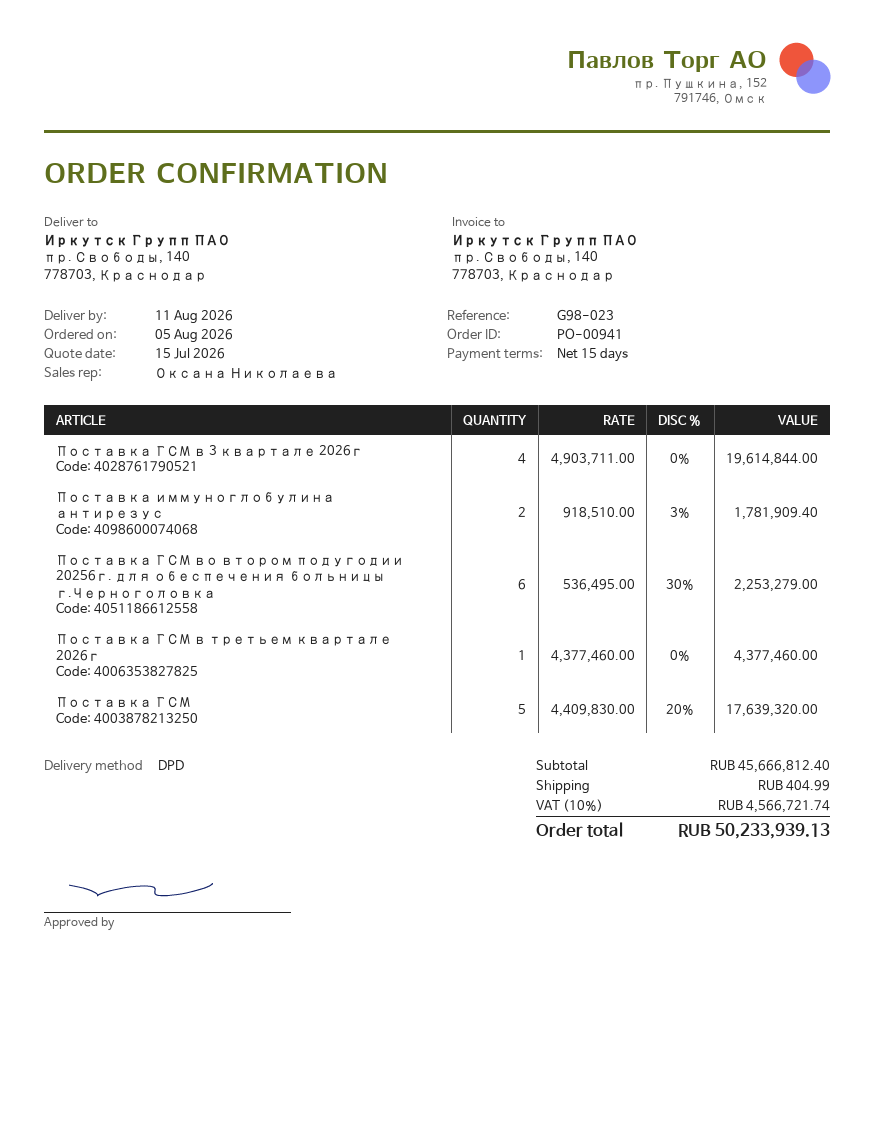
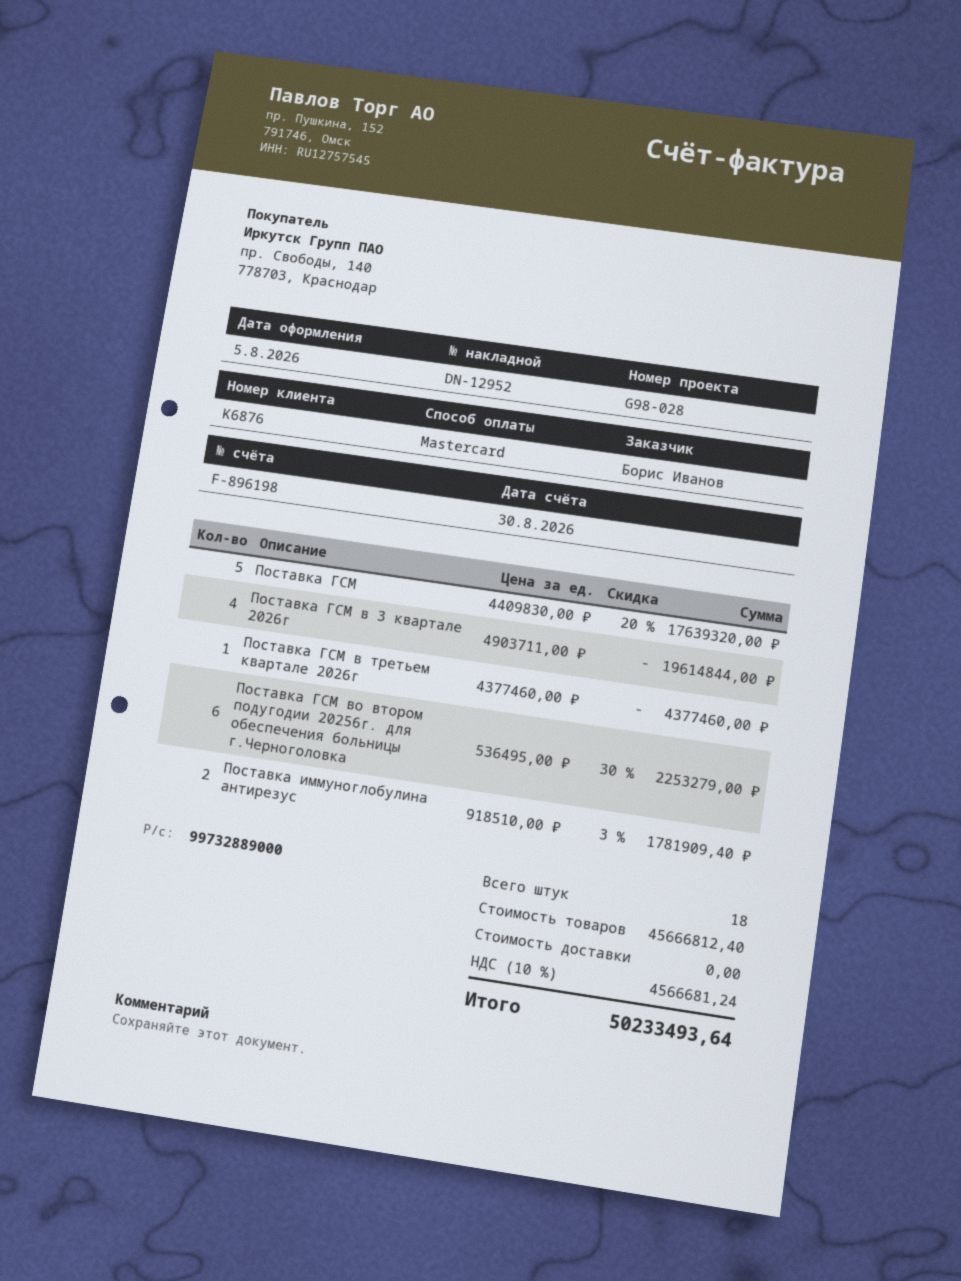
reference: G98-023 -> G98-028
shipping: 404.99 -> 0.00
tax: 10% = 4566721.74 -> 10% = 4566681.24
total: 50233939.13 -> 50233493.64

